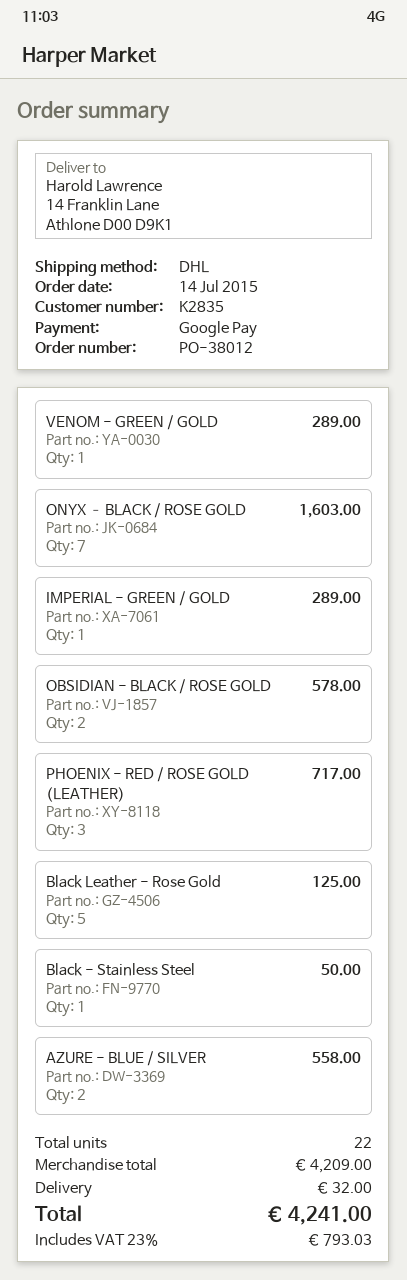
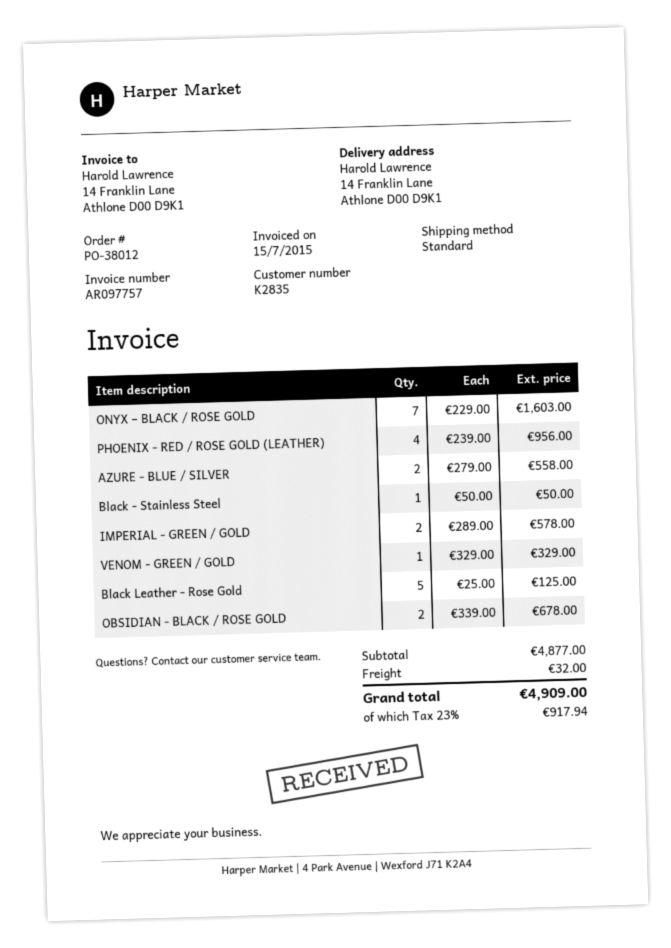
shipping method: DHL -> standard
VENOM - GREEN / GOLD: 1 for 289.00 -> 1 for 329.00
IMPERIAL - GREEN / GOLD: 1 for 289.00 -> 2 for 578.00
OBSIDIAN - BLACK / ROSE GOLD: 2 for 578.00 -> 2 for 678.00
PHOENIX - RED / ROSE GOLD (LEATHER): 3 for 717.00 -> 4 for 956.00
subtotal: 4209.00 -> 4877.00
tax: 23% = 793.03 -> 23% = 917.94
total: 4241.00 -> 4909.00

